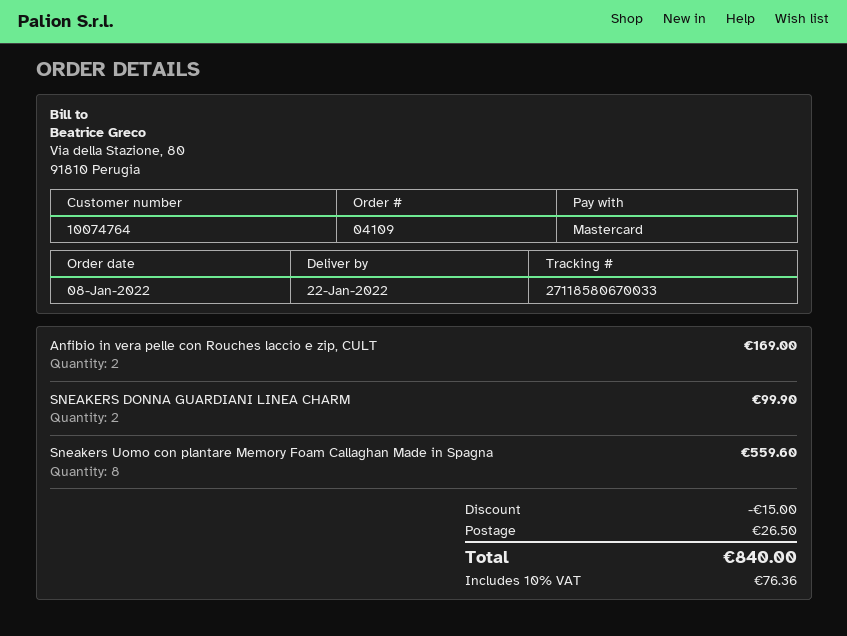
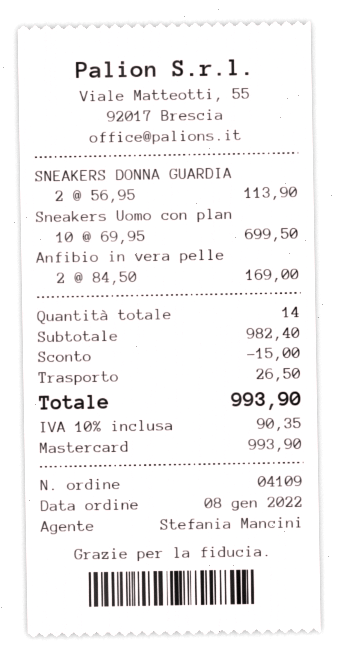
SNEAKERS DONNA GUARDIANI LINEA CHARM: 2 for 99.90 -> 2 for 113.90
Sneakers Uomo con plantare Memory Foam Callaghan Made in Spagna: 8 for 559.60 -> 10 for 699.50
tax: 10% = 76.36 -> 10% = 90.35
total: 840.00 -> 993.90

